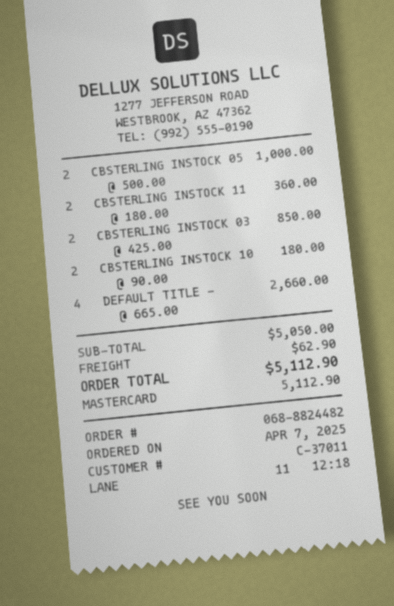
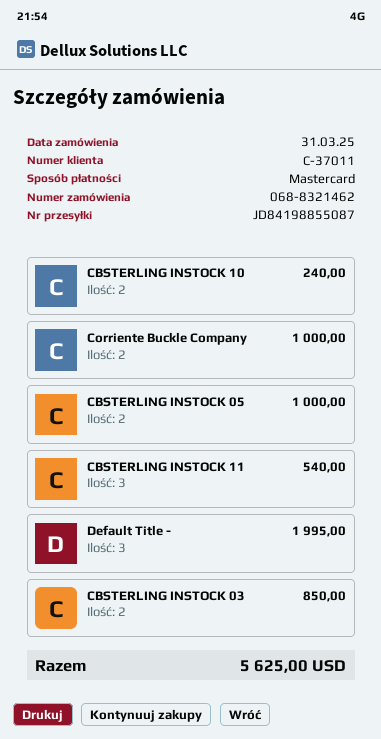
order number: 068-8824482 -> 068-8321462
order date: 2025-04-07 -> 2025-03-31
CBSTERLING INSTOCK 11: 2 for 360.00 -> 3 for 540.00
CBSTERLING INSTOCK 10: 2 for 180.00 -> 2 for 240.00
DEFAULT TITLE -: 4 for 2660.00 -> 3 for 1995.00
Corriente Buckle Company: none -> 2 for 1000.00
shipping: 62.90 -> none
total: 5112.90 -> 5625.00

